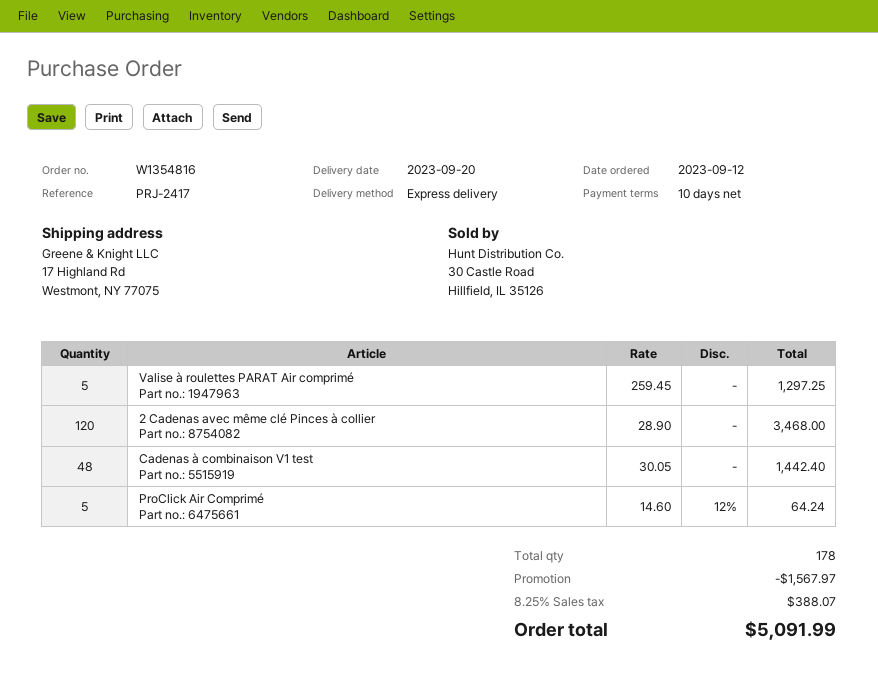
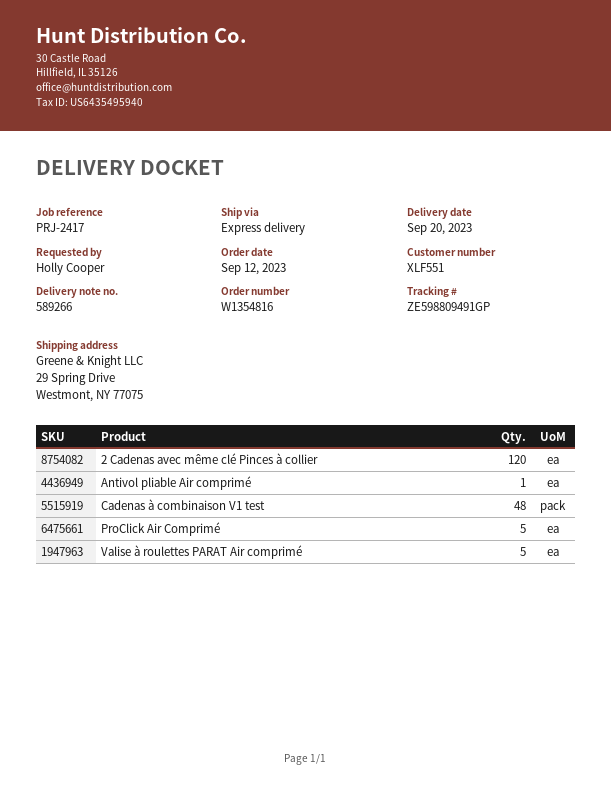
ship to: 17 Highland Rd, Westmont, NY 77075 -> 29 Spring Drive, Westmont, NY 77075
Antivol pliable Air comprimé: none -> 1

